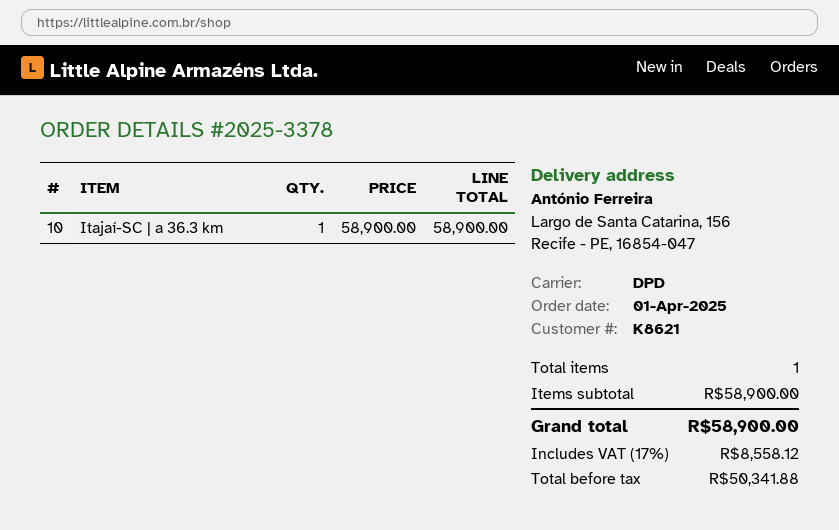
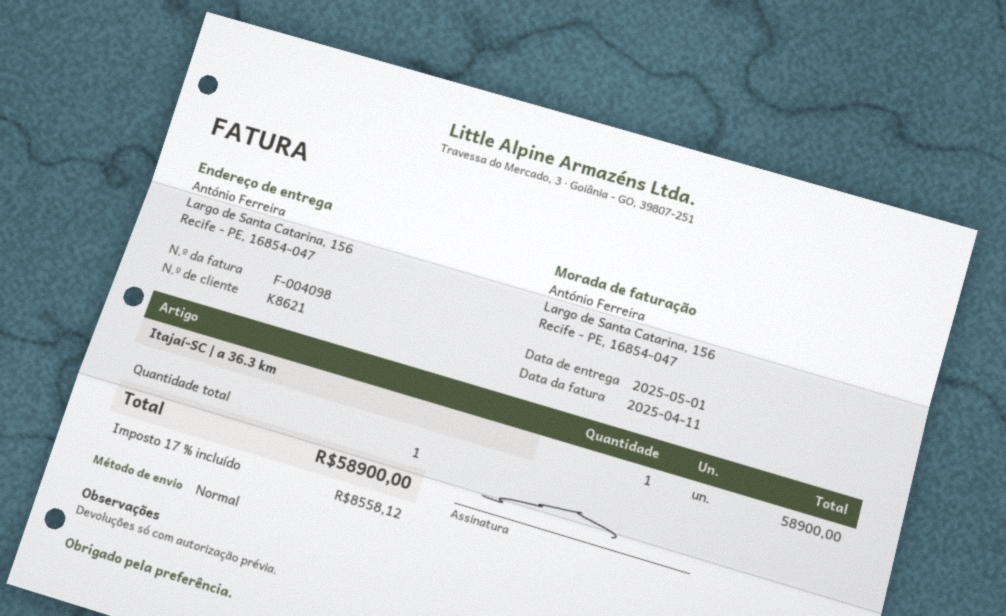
shipping method: DPD -> standard

